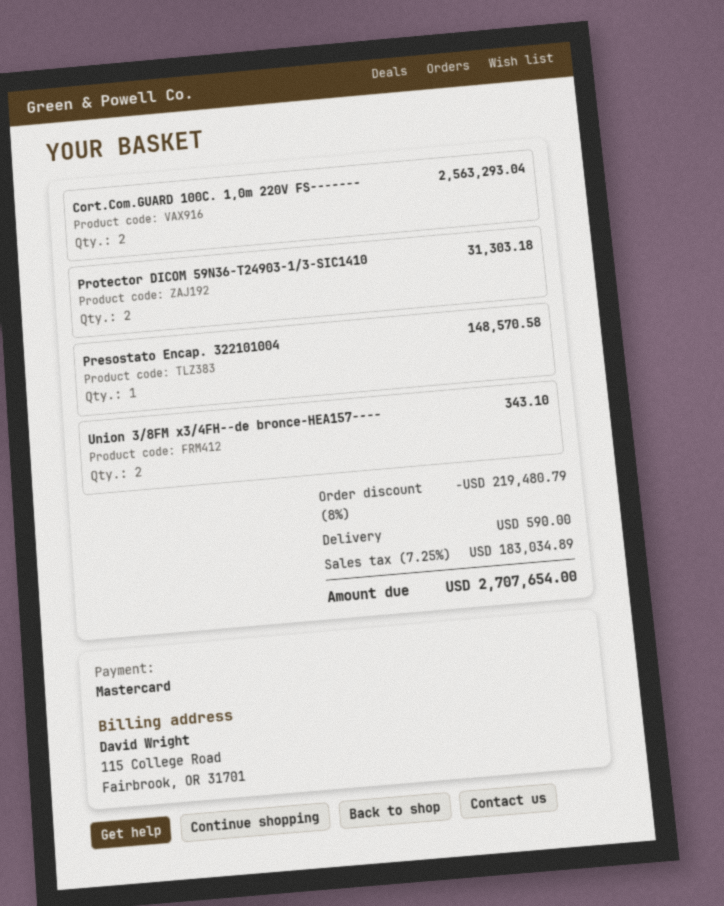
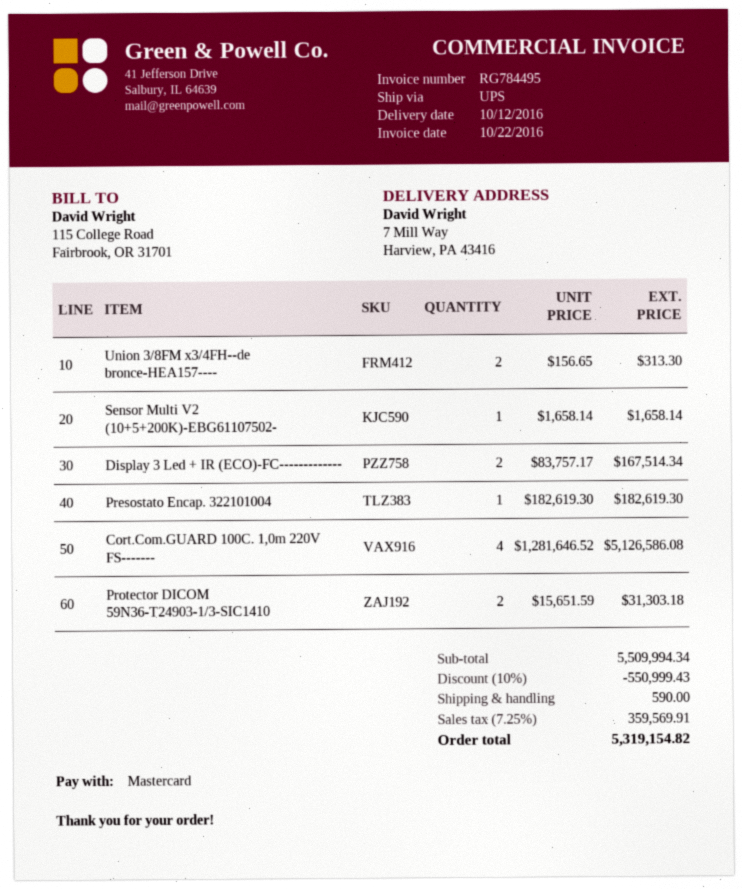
Cort.Com.GUARD 100C. 1,0m 220V FS-------: 2 for 2563293.04 -> 4 for 5126586.08
Presostato Encap. 322101004: 1 for 148570.58 -> 1 for 182619.30
Union 3/8FM x3/4FH--de bronce-HEA157----: 2 for 343.10 -> 2 for 313.30
Sensor Multi V2 (10+5+200K)-EBG61107502-: none -> 1 for 1658.14
Display 3 Led + IR (ECO)-FC-------------: none -> 2 for 167514.34
discount: 8% = 219480.79 -> 10% = 550999.43
tax: 7.25% = 183034.89 -> 7.25% = 359569.91
total: 2707654.00 -> 5319154.82

